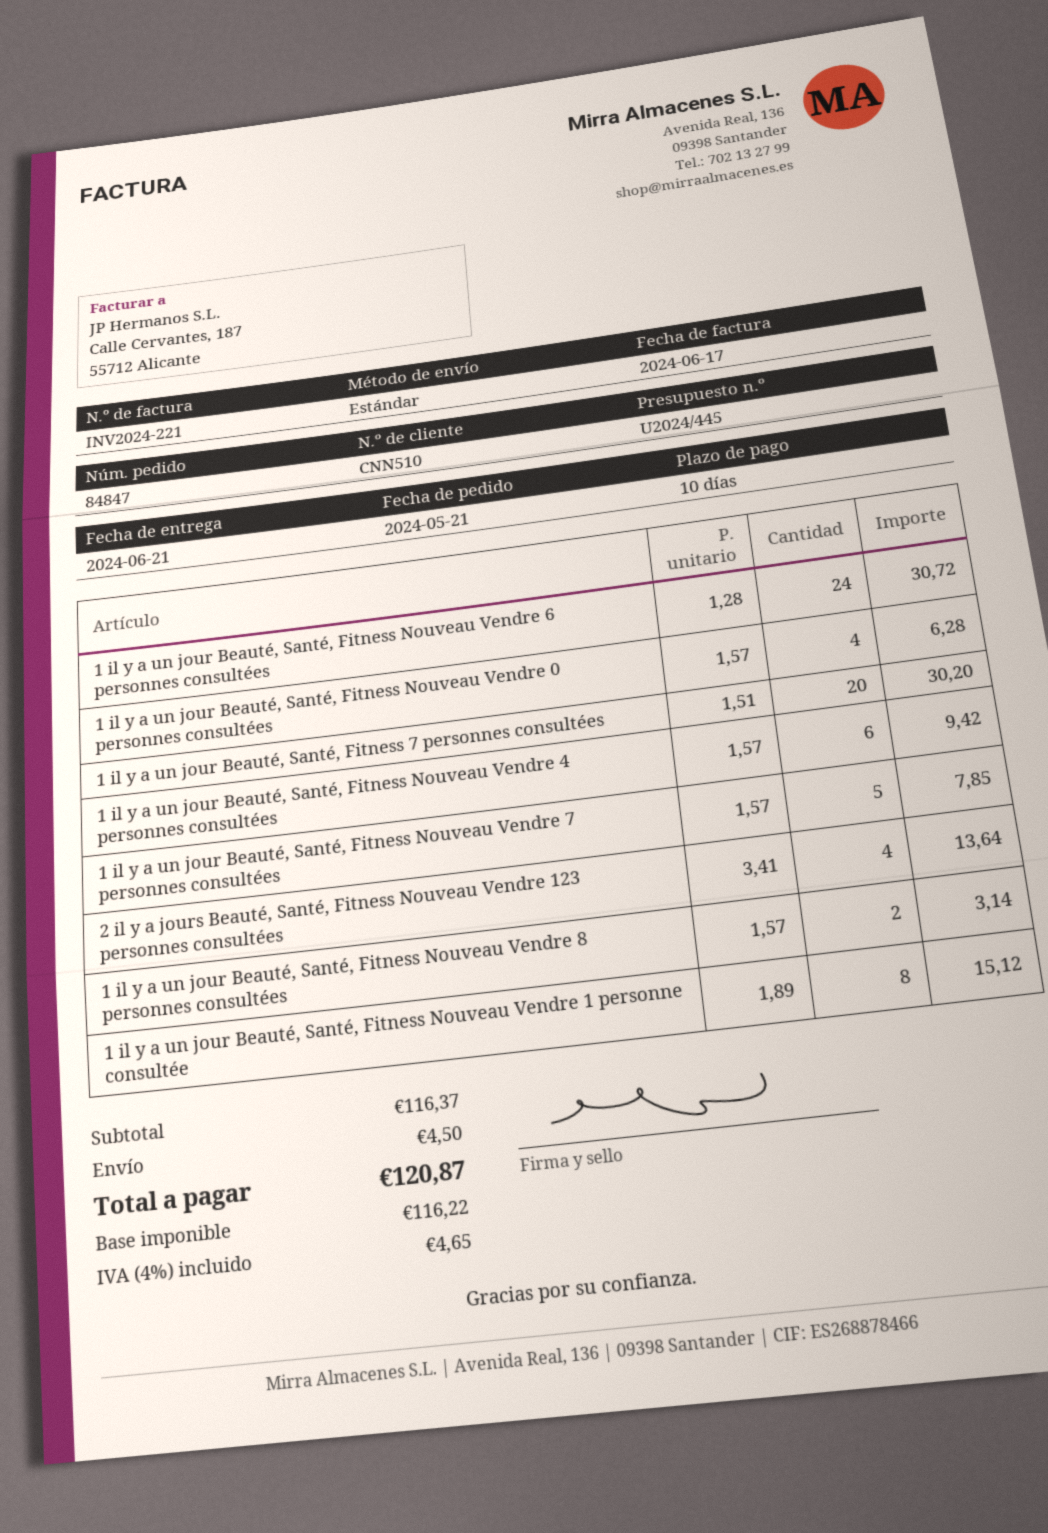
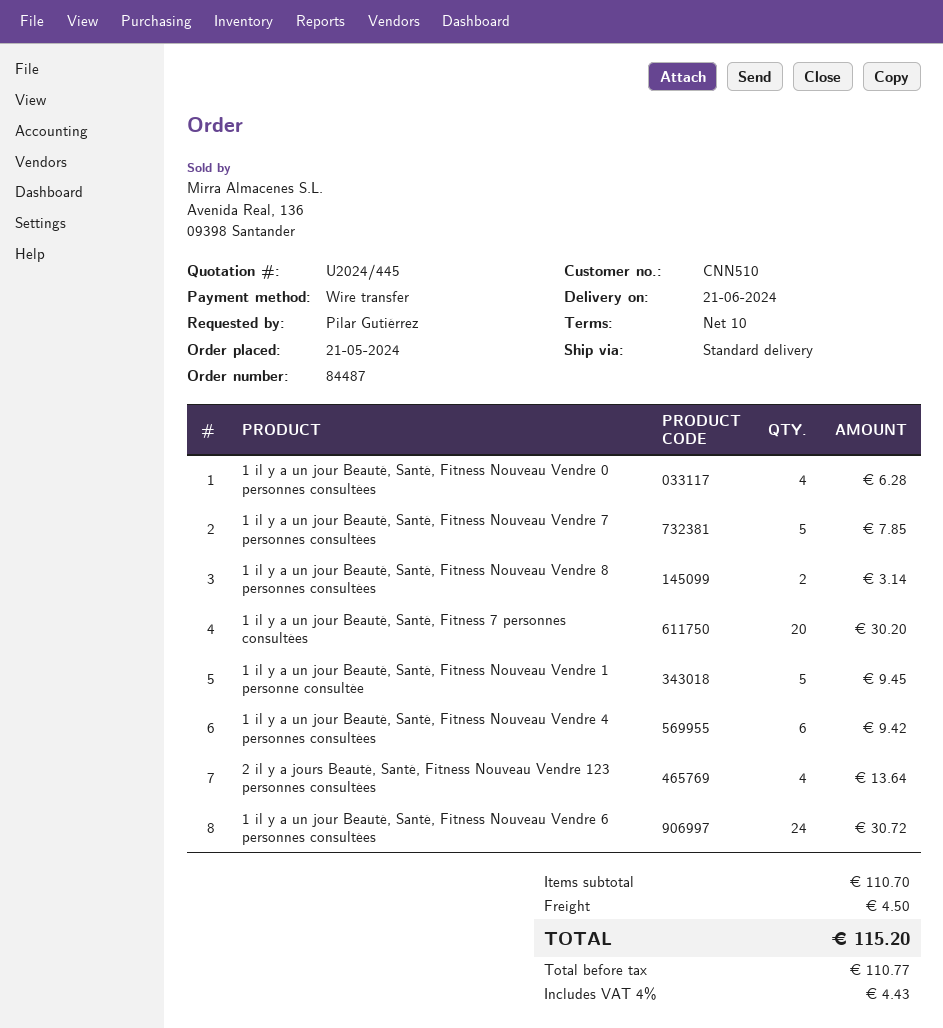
order number: 84847 -> 84487
1 il y a un jour Beauté, Santé, Fitness Nouveau Vendre 1 personne consultée: 8 for 15.12 -> 5 for 9.45
subtotal: 116.37 -> 110.70
net: 116.22 -> 110.77
tax: 4% = 4.65 -> 4% = 4.43
total: 120.87 -> 115.20

